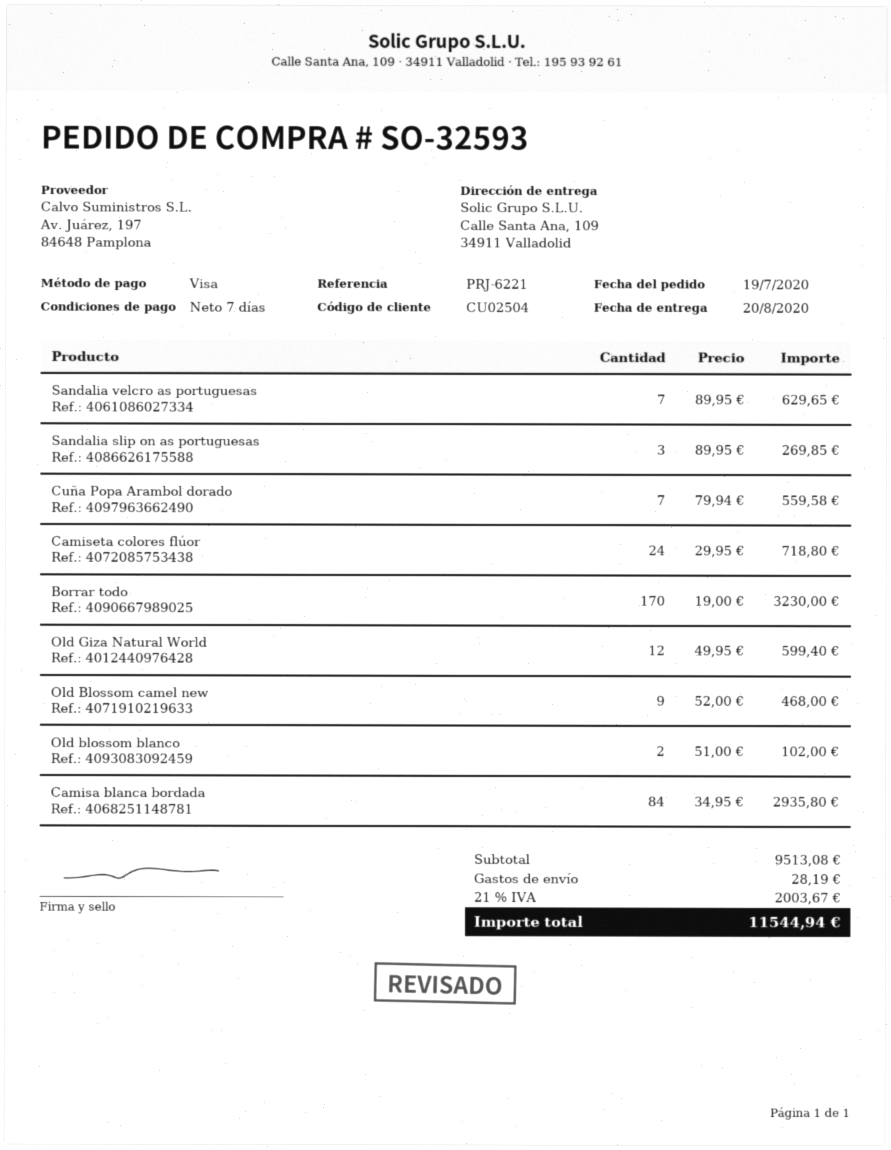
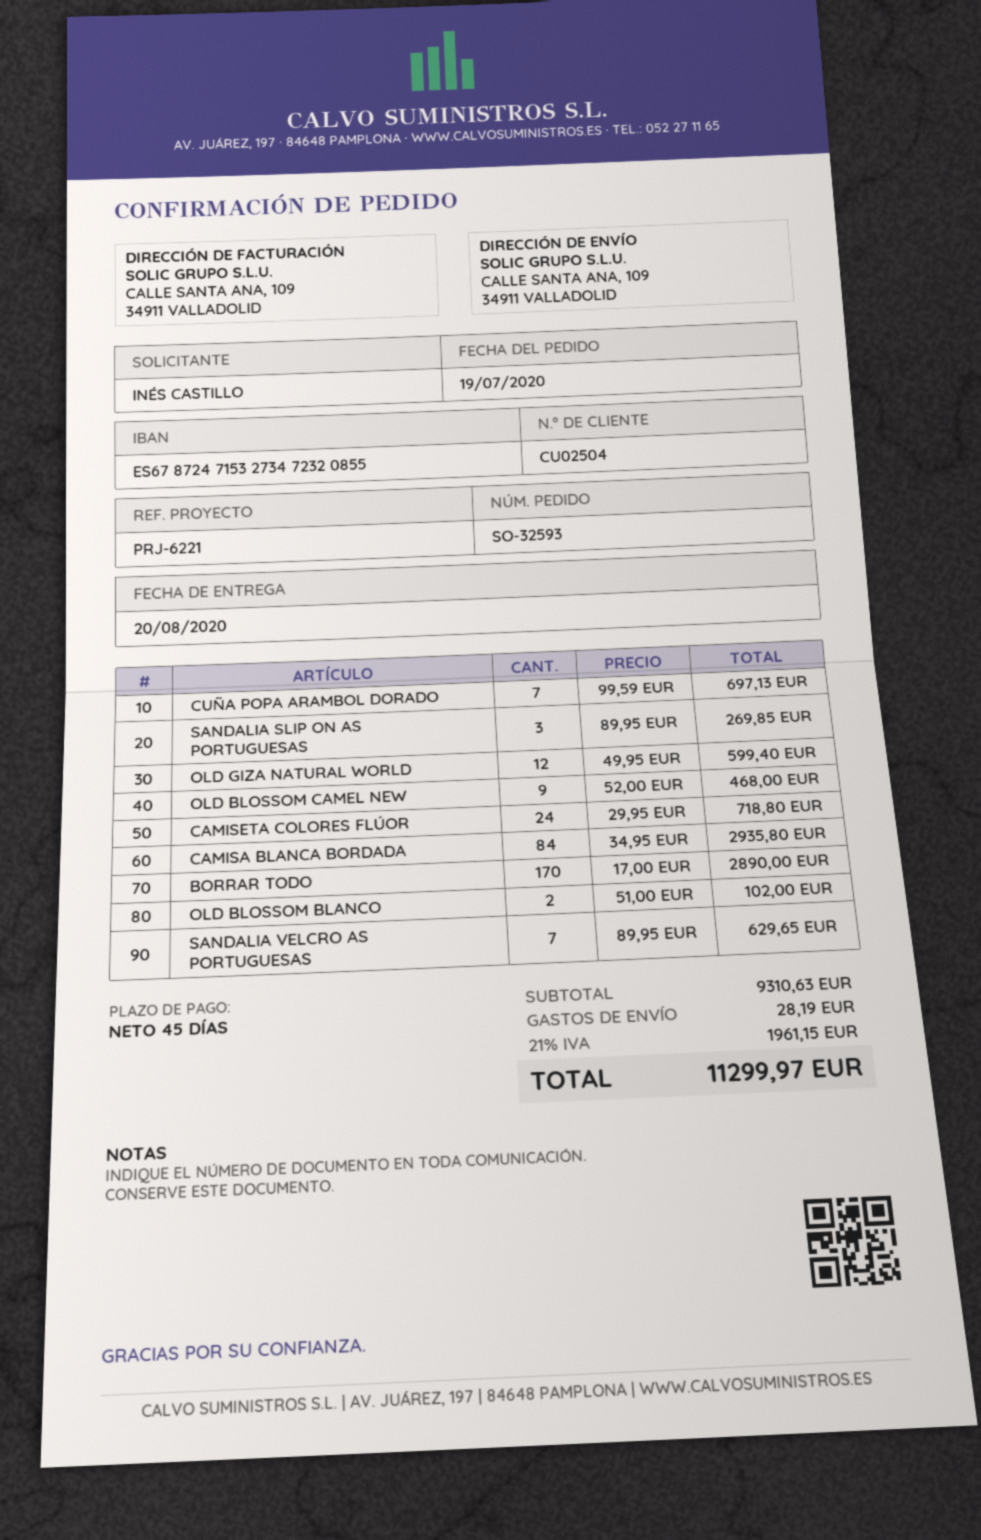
payment terms: 7 days -> 45 days
Cuña Popa Arambol dorado: 7 x 79.94 = 559.58 -> 7 x 99.59 = 697.13
Borrar todo: 170 x 19.00 = 3230.00 -> 170 x 17.00 = 2890.00
subtotal: 9513.08 -> 9310.63
tax: 21% = 2003.67 -> 21% = 1961.15
total: 11544.94 -> 11299.97

